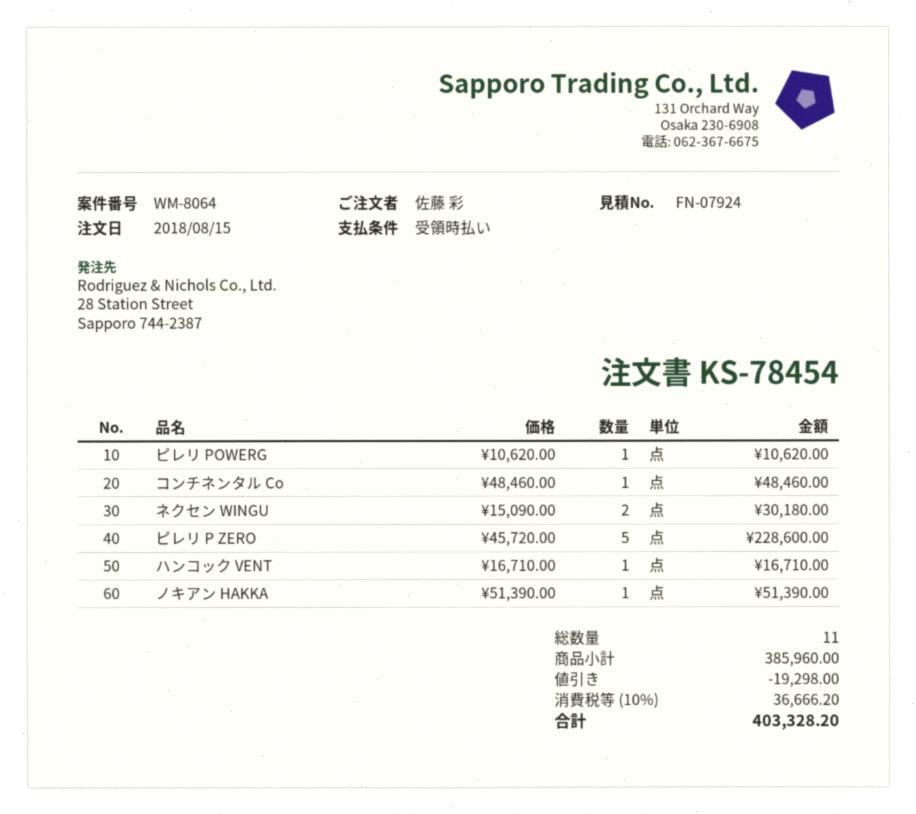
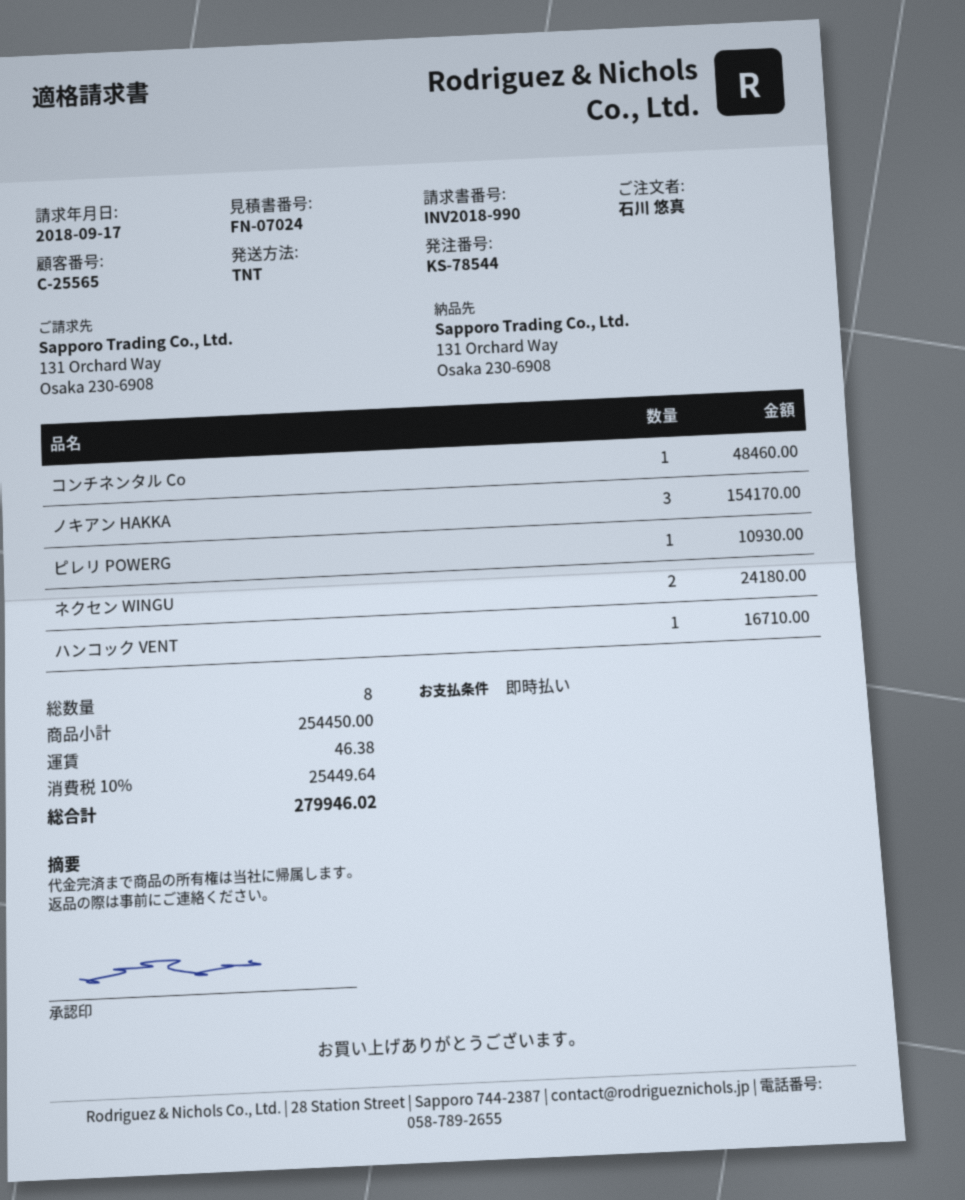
quote number: FN-07924 -> FN-07024
order number: KS-78454 -> KS-78544
ordered by: 佐藤 彩 -> 石川 悠真
ピレリ POWERG: 1 for 10620.00 -> 1 for 10930.00
ネクセン WINGU: 2 for 30180.00 -> 2 for 24180.00
ピレリ P ZERO: 5 for 228600.00 -> none
ノキアン HAKKA: 1 for 51390.00 -> 3 for 154170.00
total quantity: 11 -> 8
subtotal: 385960.00 -> 254450.00
discount: 19298.00 -> none
shipping: none -> 46.38
tax: 10% = 36666.20 -> 10% = 25449.64
total: 403328.20 -> 279946.02

